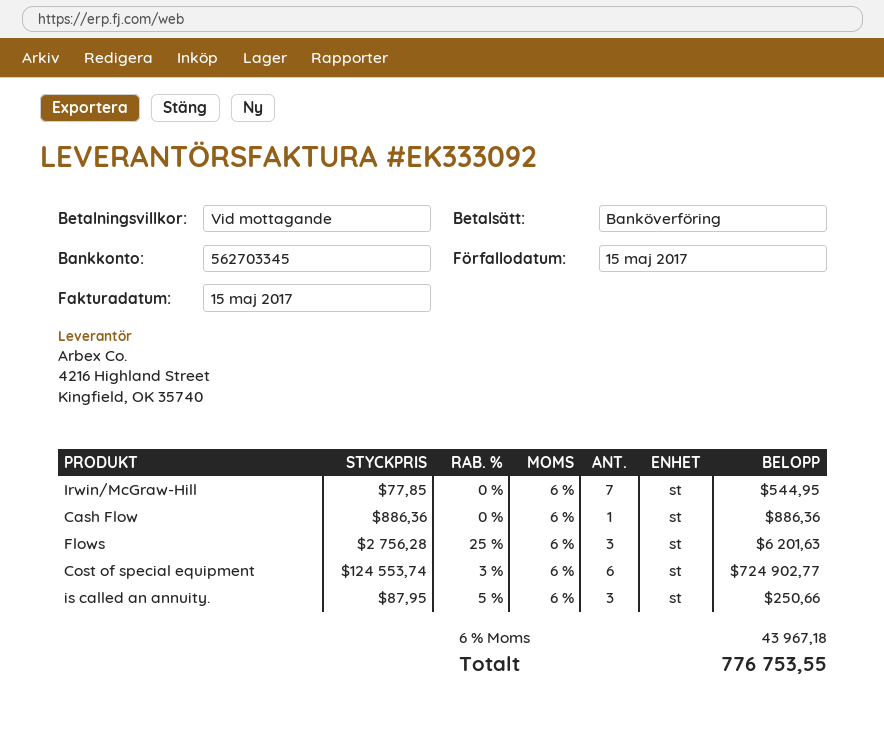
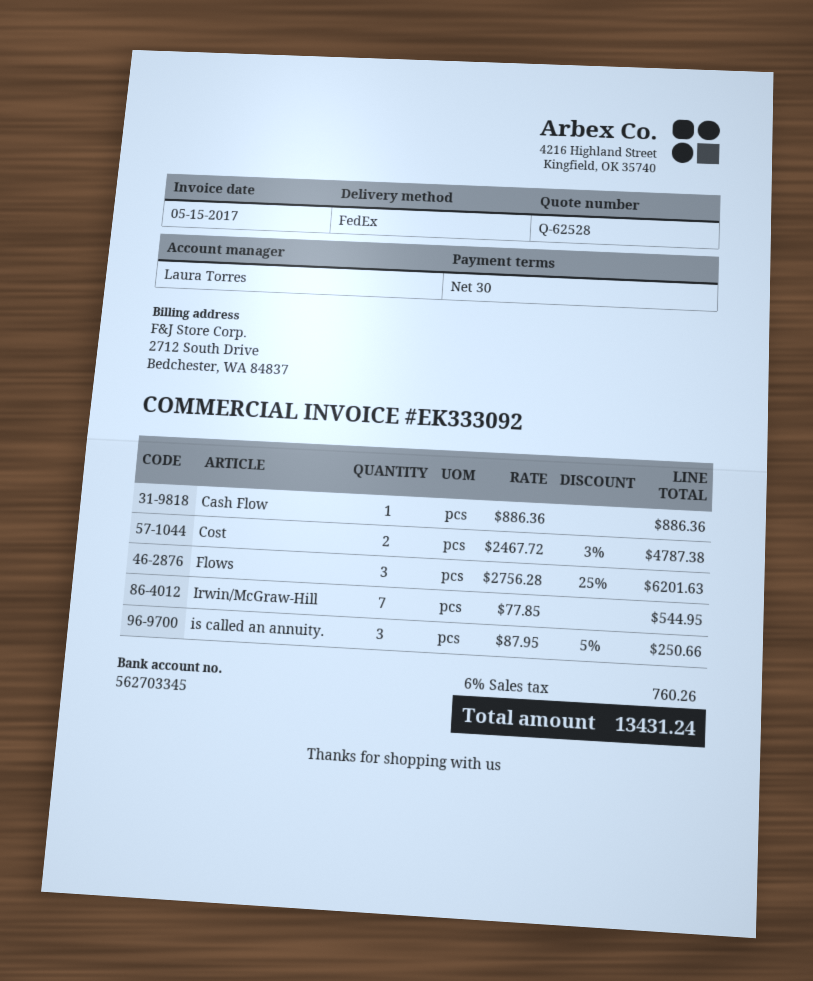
payment terms: on receipt -> 30 days
Cost of special equipment: 6 x 124553.74 - 3% = 724902.77 -> none
Cost: none -> 2 x 2467.72 - 3% = 4787.38
tax: 6% = 43967.18 -> 6% = 760.26
total: 776753.55 -> 13431.24

